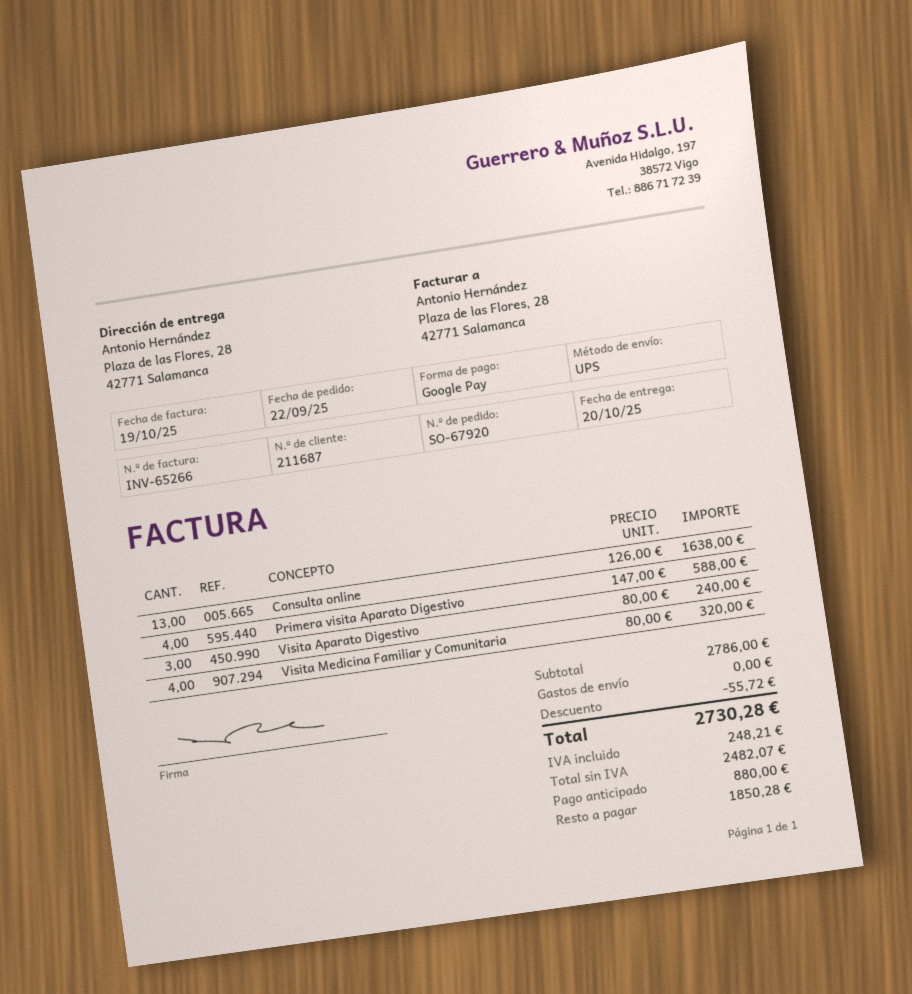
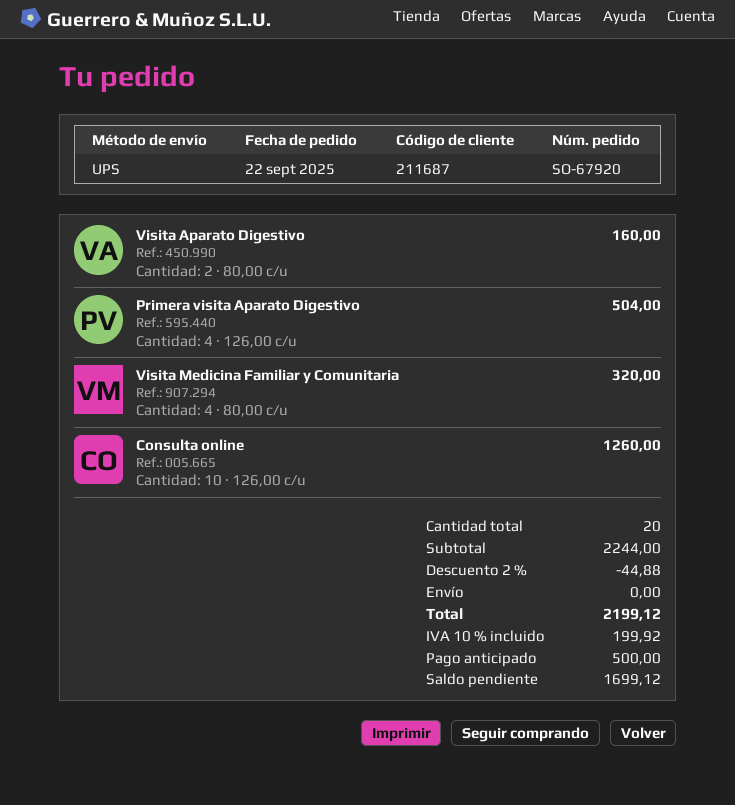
Consulta online: 13 x 126.00 = 1638.00 -> 10 x 126.00 = 1260.00
Primera visita Aparato Digestivo: 4 x 147.00 = 588.00 -> 4 x 126.00 = 504.00
Visita Aparato Digestivo: 3 x 80.00 = 240.00 -> 2 x 80.00 = 160.00
subtotal: 2786.00 -> 2244.00
discount: 55.72 -> 44.88
tax: 248.21 -> 199.92
total: 2730.28 -> 2199.12
deposit: 880.00 -> 500.00
balance: 1850.28 -> 1699.12

